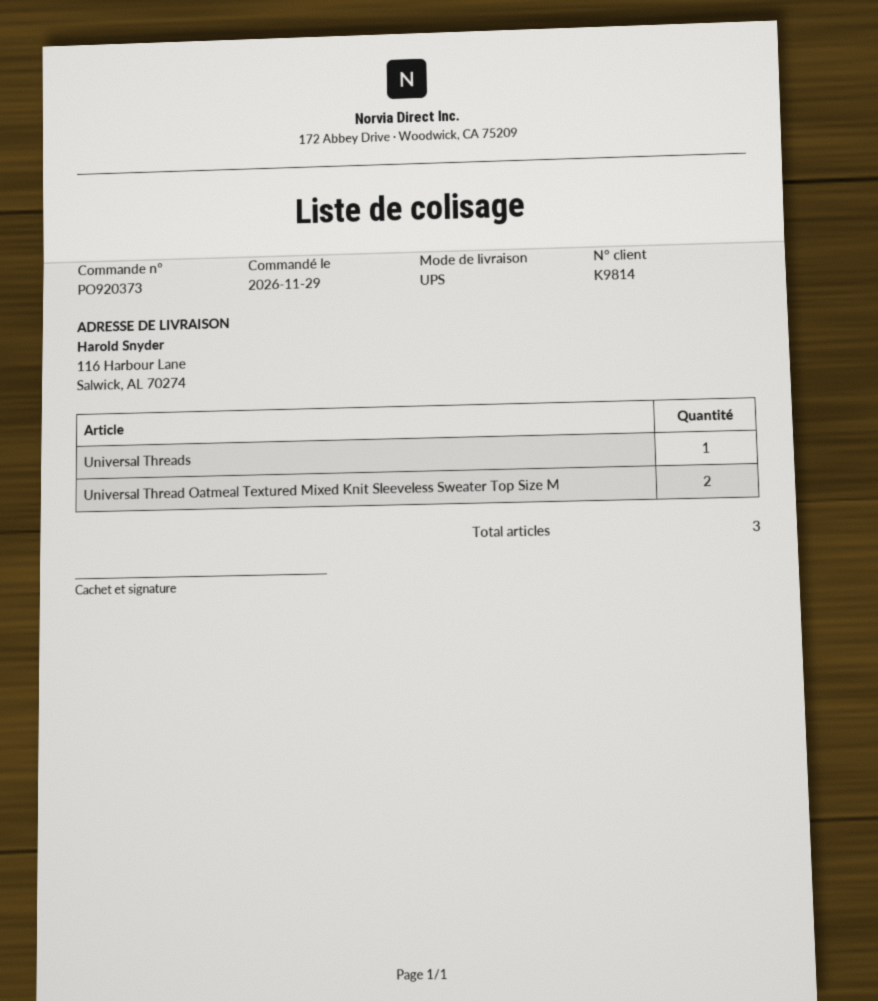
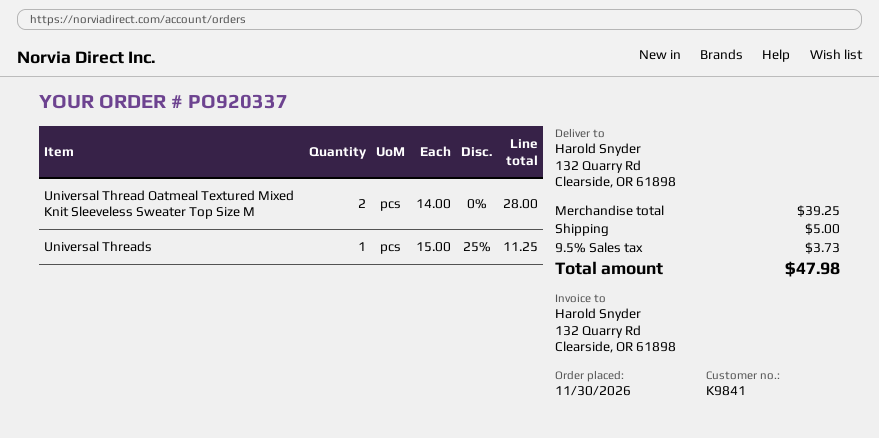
order number: PO920373 -> PO920337
order date: 2026-11-29 -> 2026-11-30
customer number: K9814 -> K9841
ship to: 116 Harbour Lane, Salwick, AL 70274 -> 132 Quarry Rd, Clearside, OR 61898

